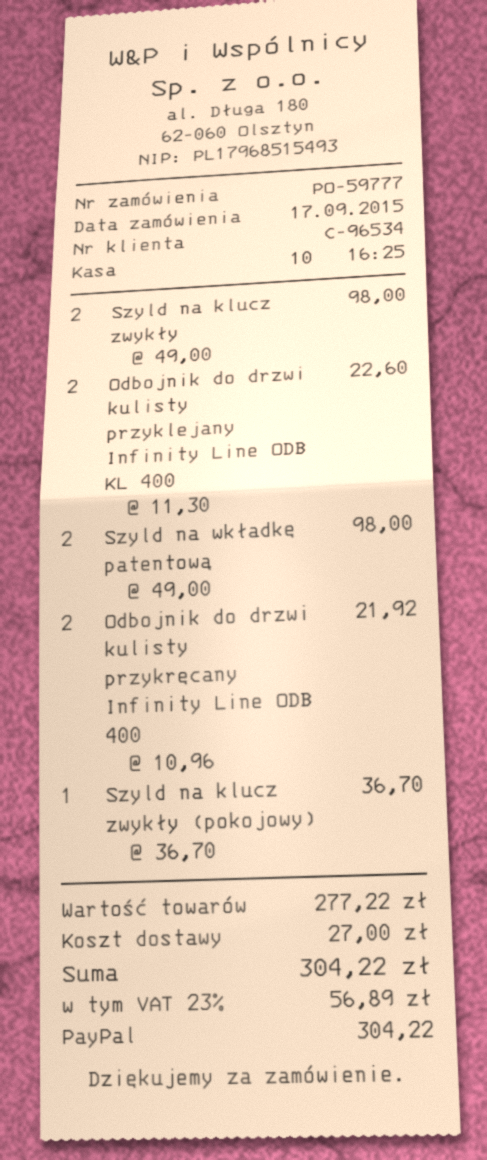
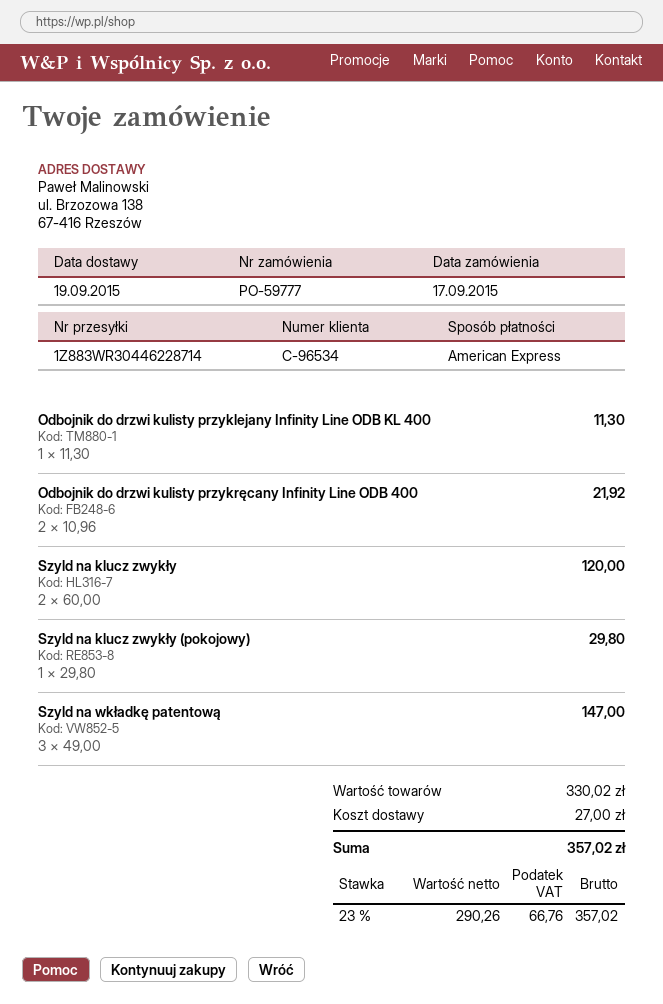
payment method: PayPal -> American Express
Szyld na klucz zwykły: 2 x 49.00 = 98.00 -> 2 x 60.00 = 120.00
Odbojnik do drzwi kulisty przyklejany Infinity Line ODB KL 400: 2 x 11.30 = 22.60 -> 1 x 11.30 = 11.30
Szyld na wkładkę patentową: 2 x 49.00 = 98.00 -> 3 x 49.00 = 147.00
Szyld na klucz zwykły (pokojowy): 1 x 36.70 = 36.70 -> 1 x 29.80 = 29.80
subtotal: 277.22 -> 330.02
tax: 23% = 56.89 -> 23% = 66.76
total: 304.22 -> 357.02

